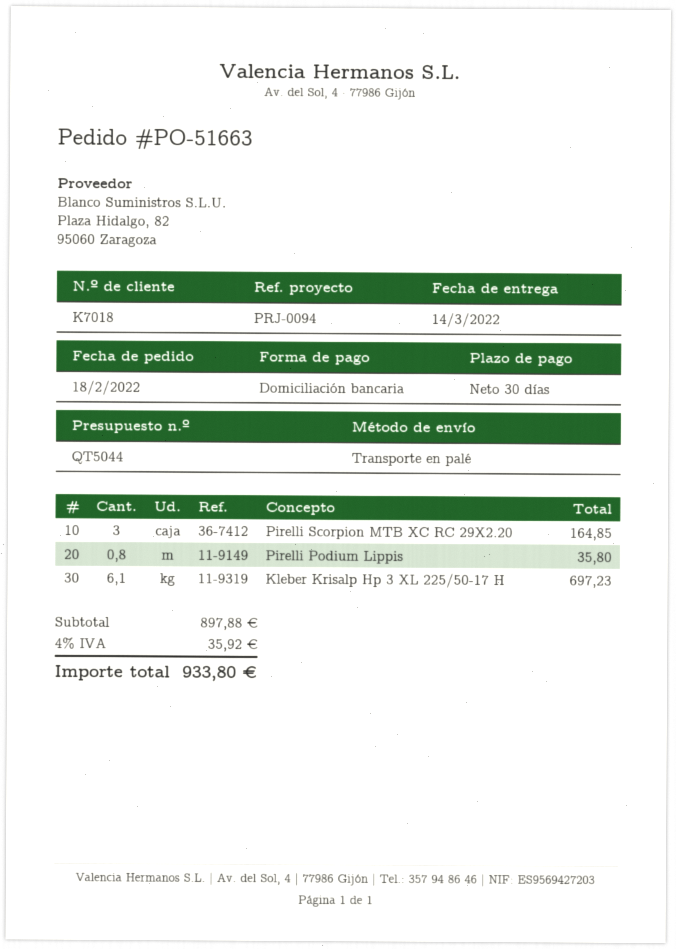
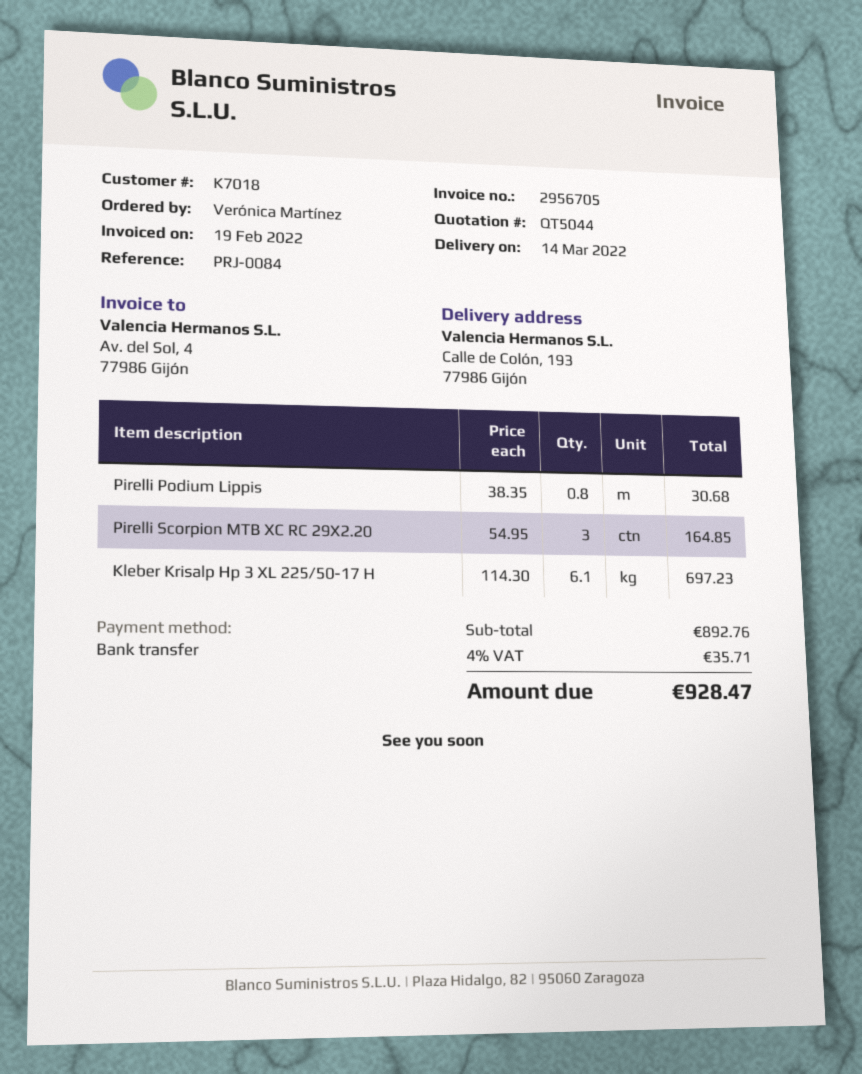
reference: PRJ-0094 -> PRJ-0084
payment method: direct debit -> bank transfer
Pirelli Podium Lippis: 0.8 for 35.80 -> 0.8 for 30.68
subtotal: 897.88 -> 892.76
tax: 4% = 35.92 -> 4% = 35.71
total: 933.80 -> 928.47

